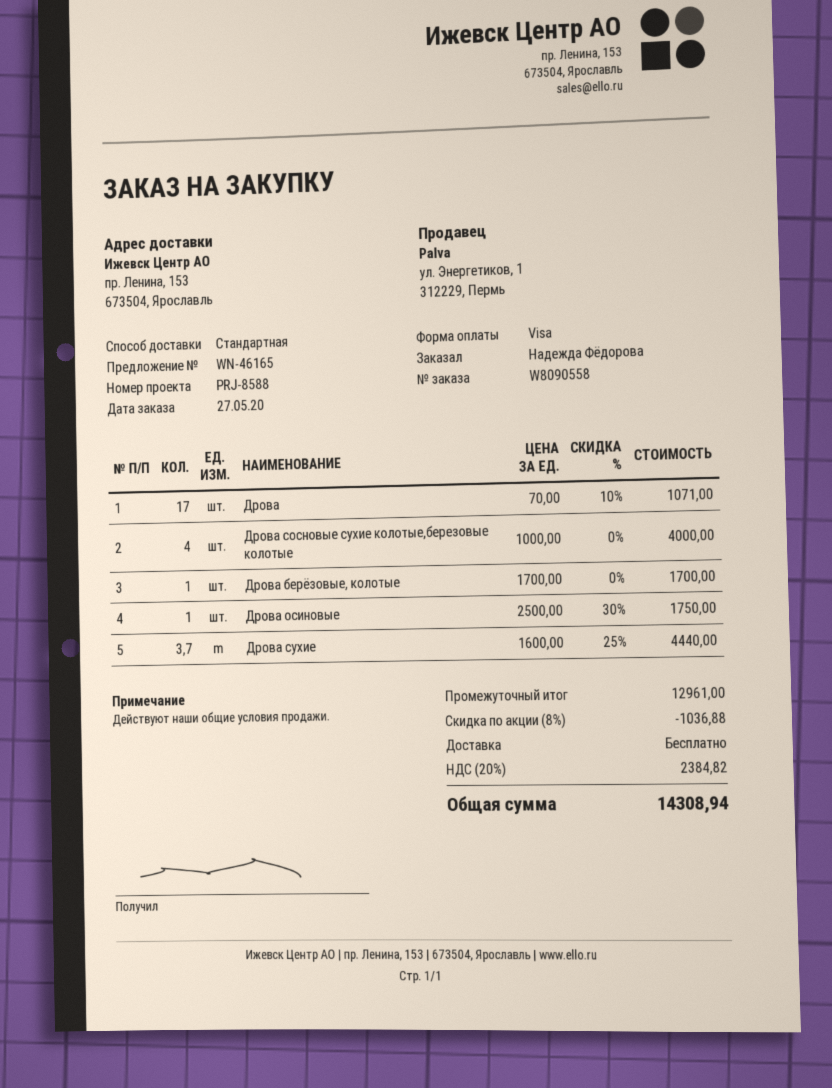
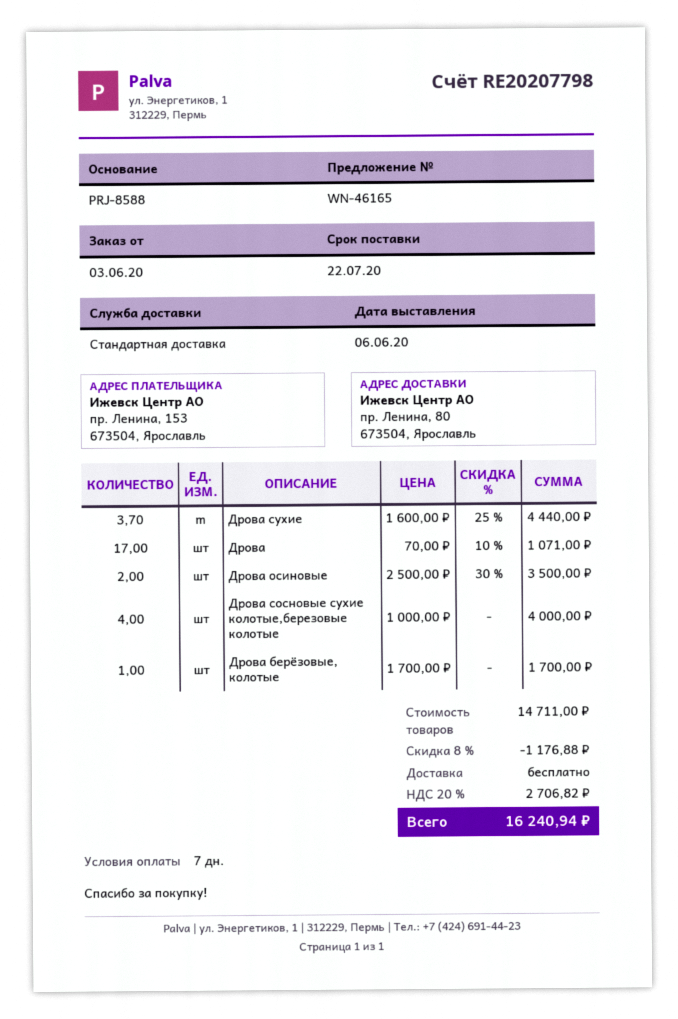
order date: 2020-05-27 -> 2020-06-03
ship to: пр. Ленина, 153, 673504, Ярославль -> пр. Ленина, 80, 673504, Ярославль
Дрова осиновые: 1 x 2500.00 - 30% = 1750.00 -> 2 x 2500.00 - 30% = 3500.00
subtotal: 12961.00 -> 14711.00
discount: 8% = 1036.88 -> 8% = 1176.88
tax: 20% = 2384.82 -> 20% = 2706.82
total: 14308.94 -> 16240.94

